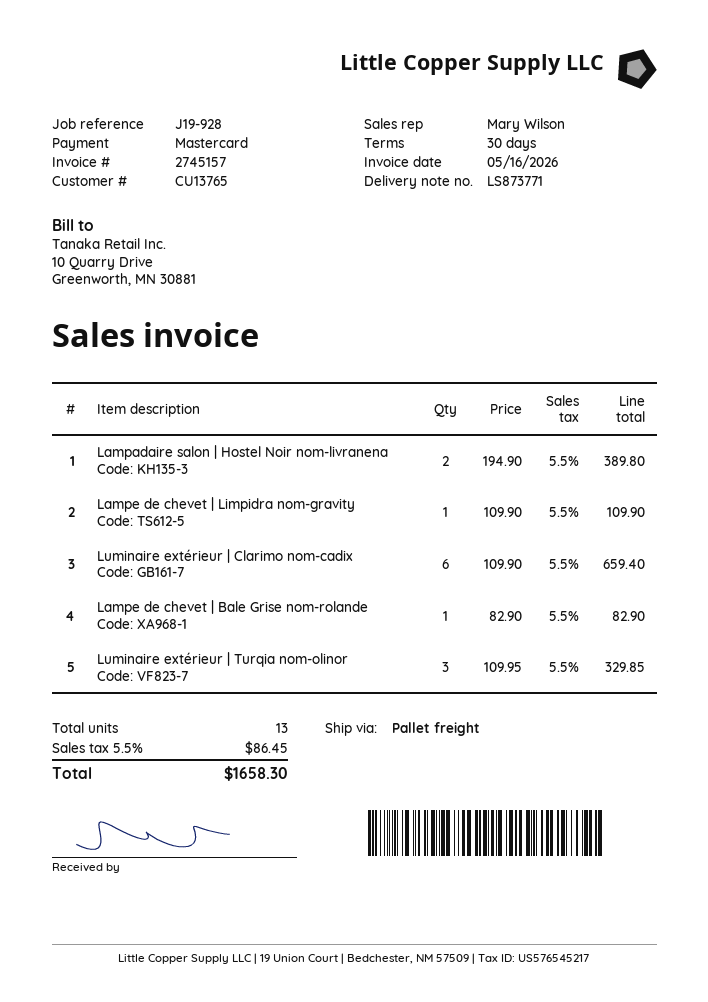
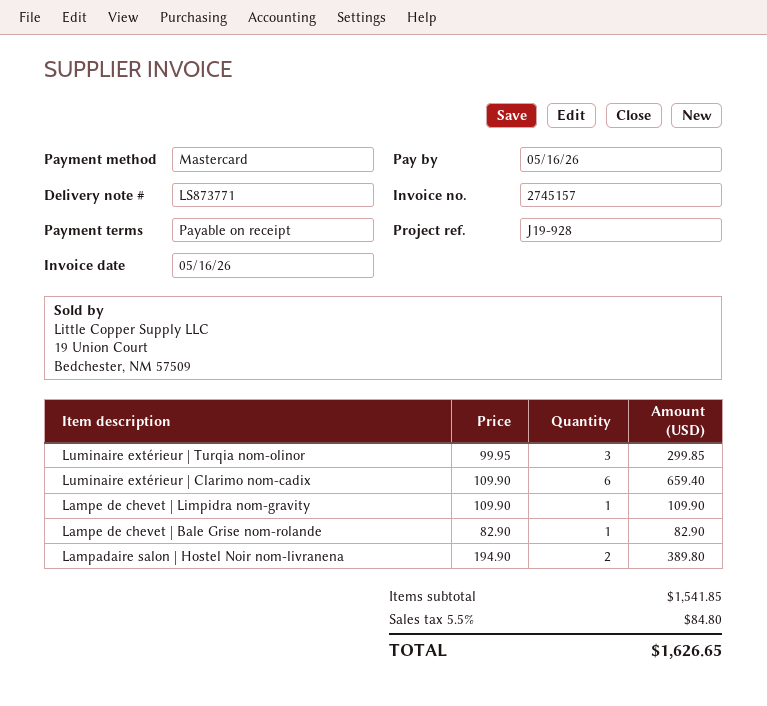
payment terms: 30 days -> on receipt
Luminaire extérieur | Turqia nom-olinor: 3 x 109.95 = 329.85 -> 3 x 99.95 = 299.85
tax: 5.5% = 86.45 -> 5.5% = 84.80
total: 1658.30 -> 1626.65

